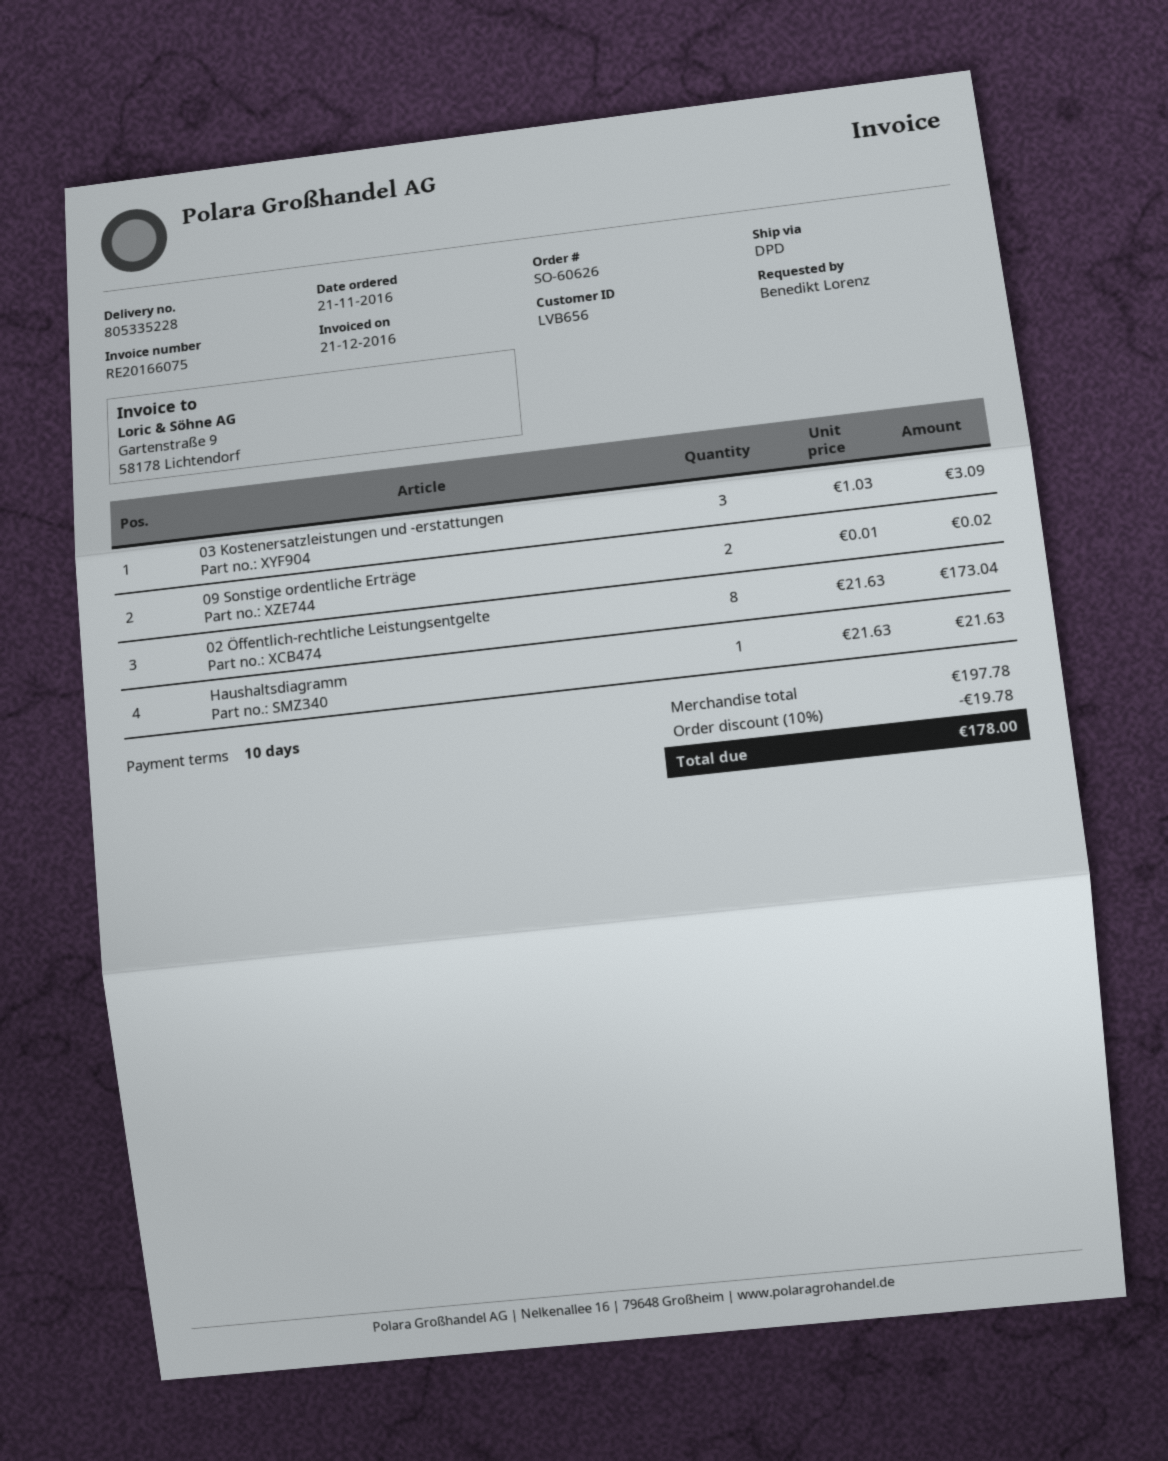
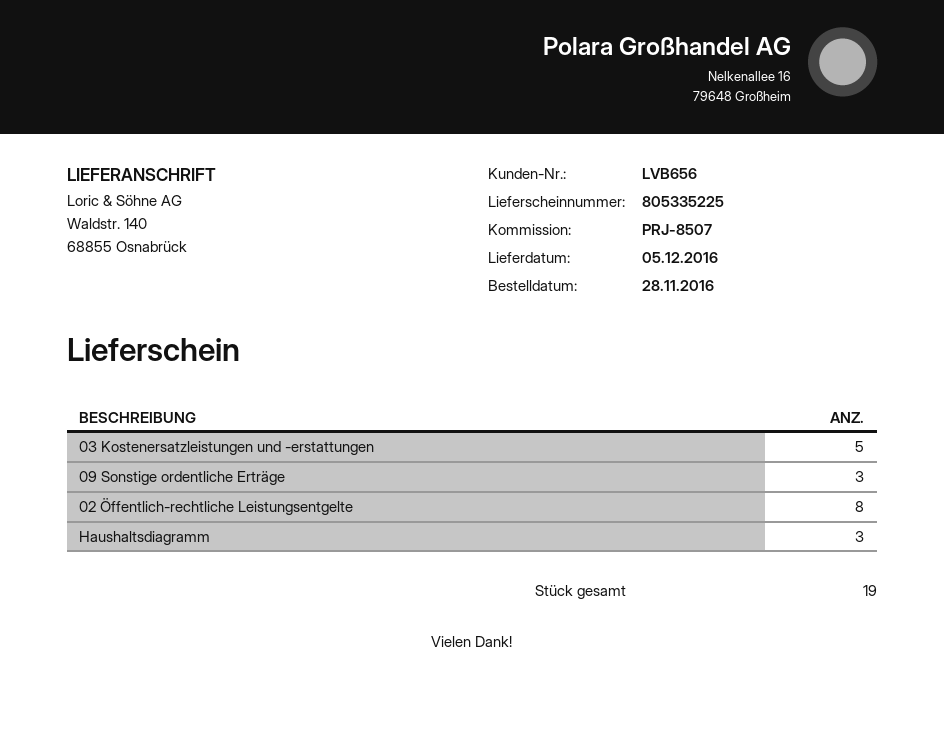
order date: 2016-11-21 -> 2016-11-28
delivery note number: 805335228 -> 805335225
03 Kostenersatzleistungen und -erstattungen: 3 -> 5
09 Sonstige ordentliche Erträge: 2 -> 3
Haushaltsdiagramm: 1 -> 3

